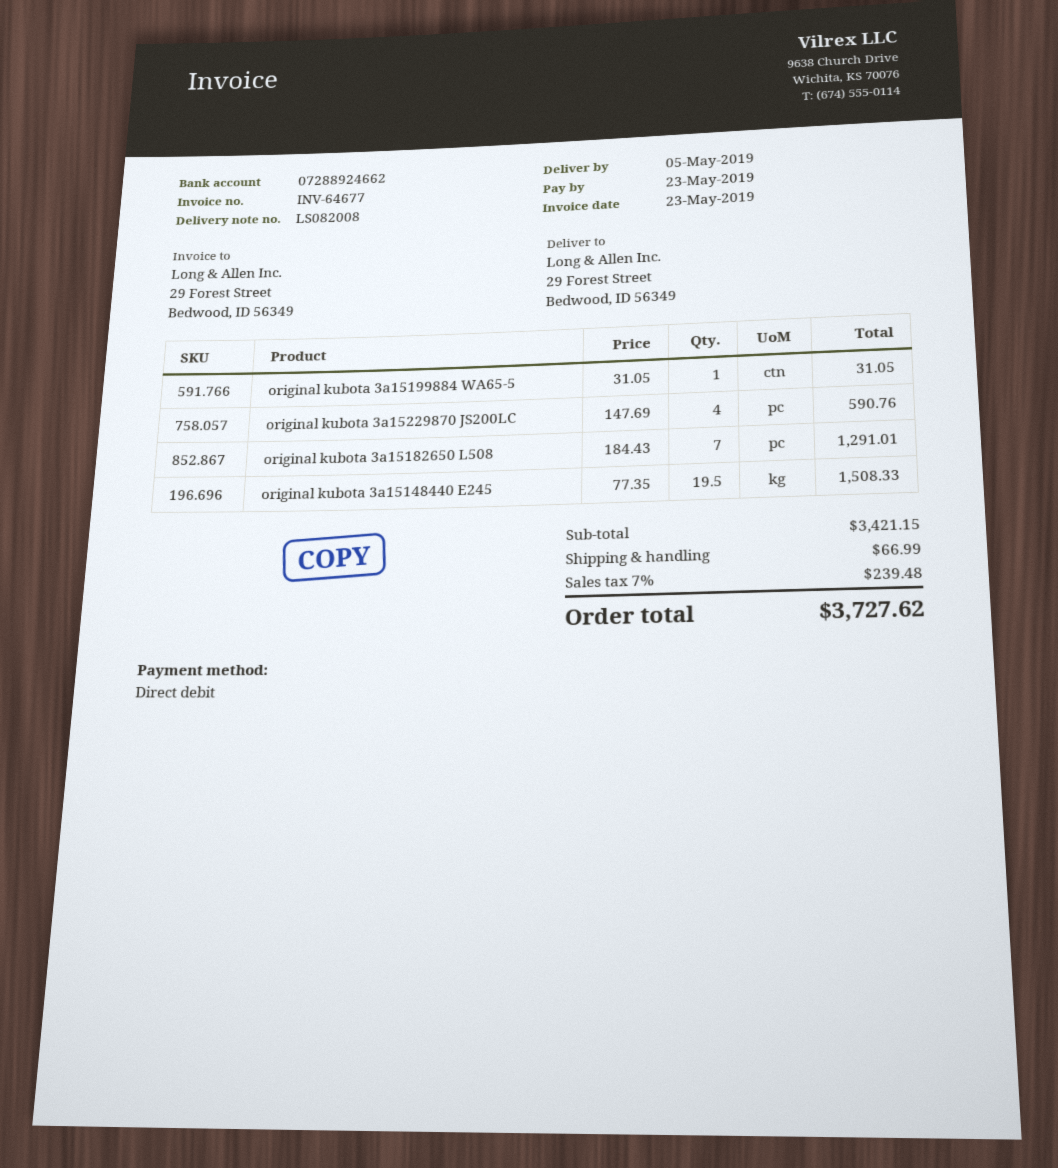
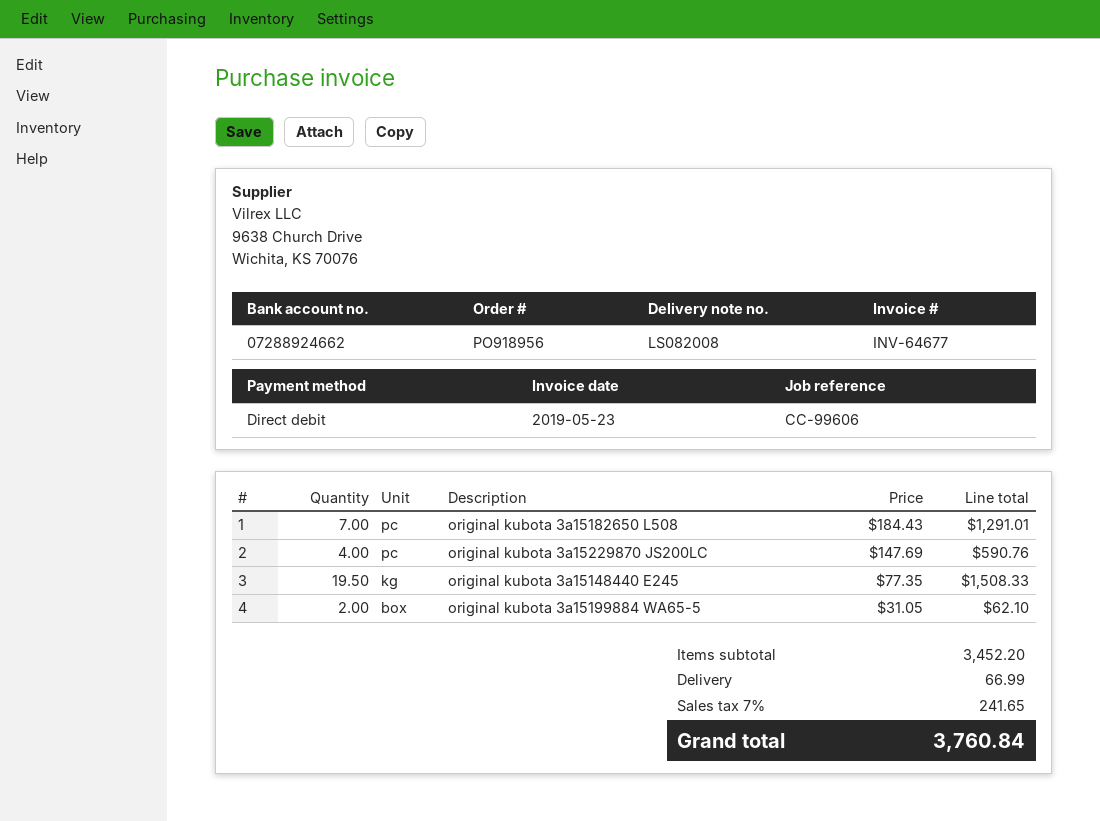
original kubota 3a15199884 WA65-5: 1 x 31.05 = 31.05 -> 2 x 31.05 = 62.10
subtotal: 3421.15 -> 3452.20
tax: 7% = 239.48 -> 7% = 241.65
total: 3727.62 -> 3760.84

